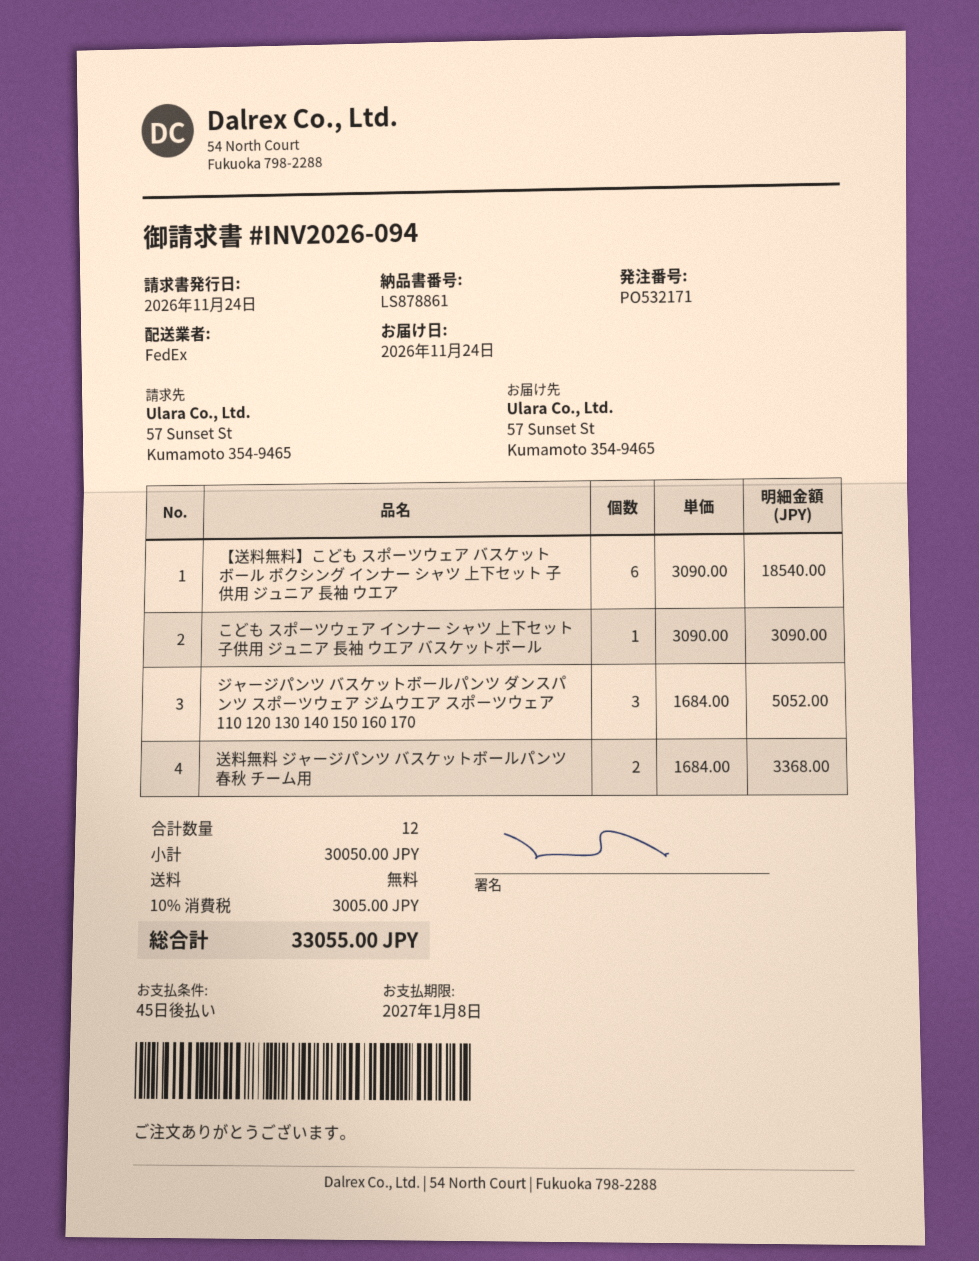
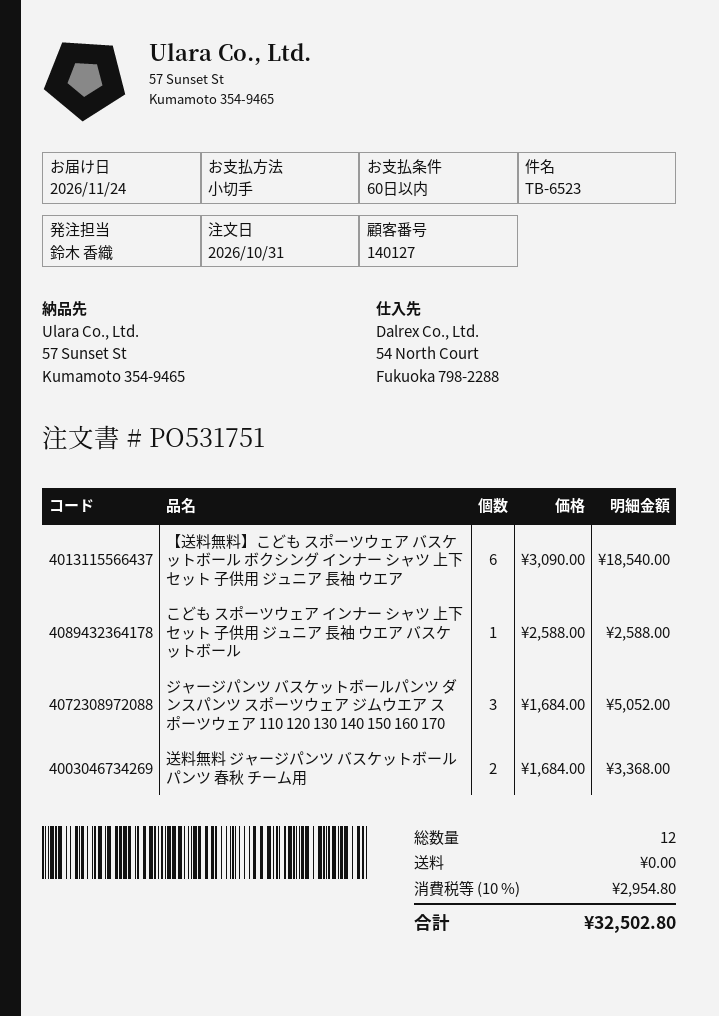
order number: PO532171 -> PO531751
payment terms: 45 days -> 60 days
こども スポーツウェア インナー シャツ 上下セット 子供用 ジュニア 長袖 ウエア バスケットボール: 1 x 3090.00 = 3090.00 -> 1 x 2588.00 = 2588.00
tax: 10% = 3005.00 -> 10% = 2954.80
total: 33055.00 -> 32502.80

